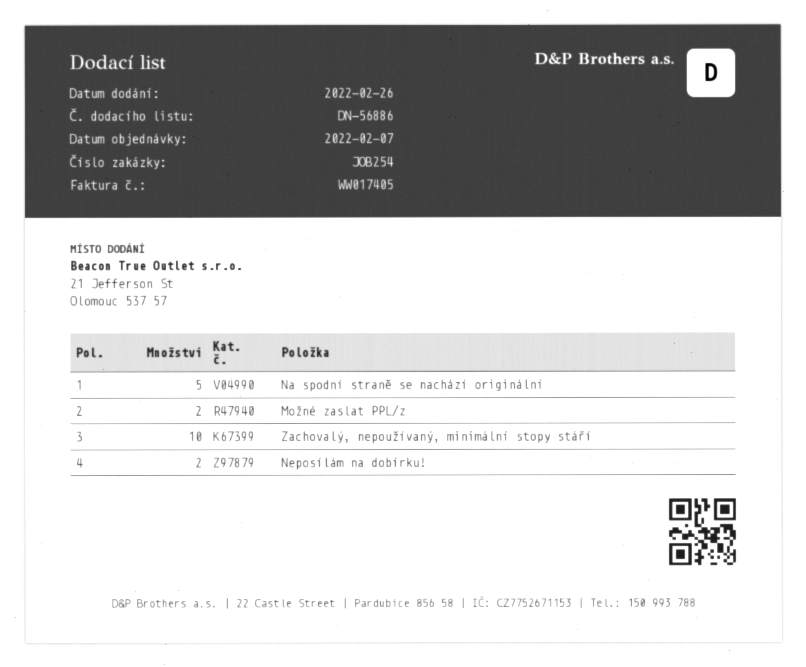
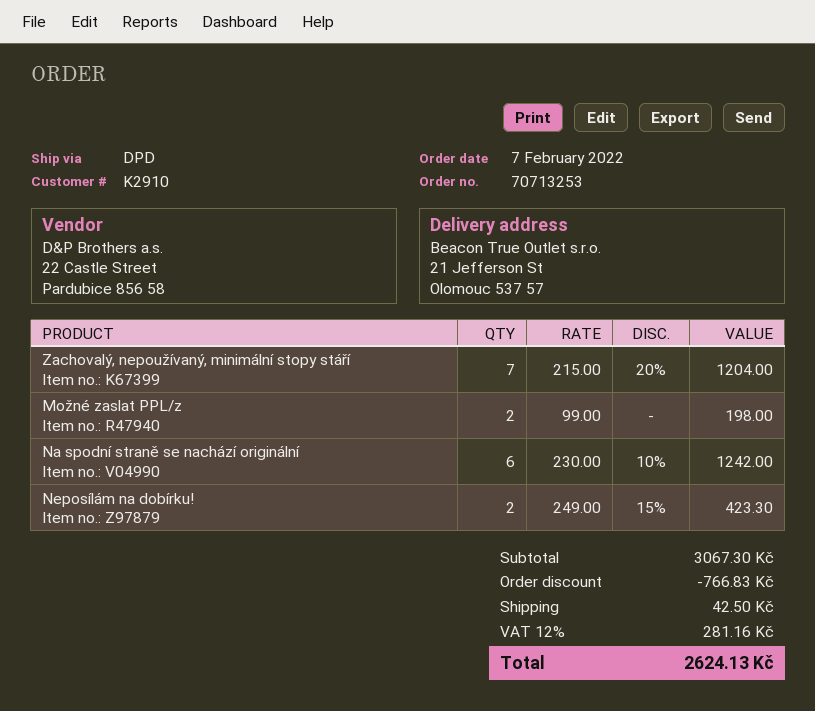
Na spodní straně se nachází originální: 5 -> 6
Zachovalý, nepoužívaný, minimální stopy stáří: 10 -> 7

